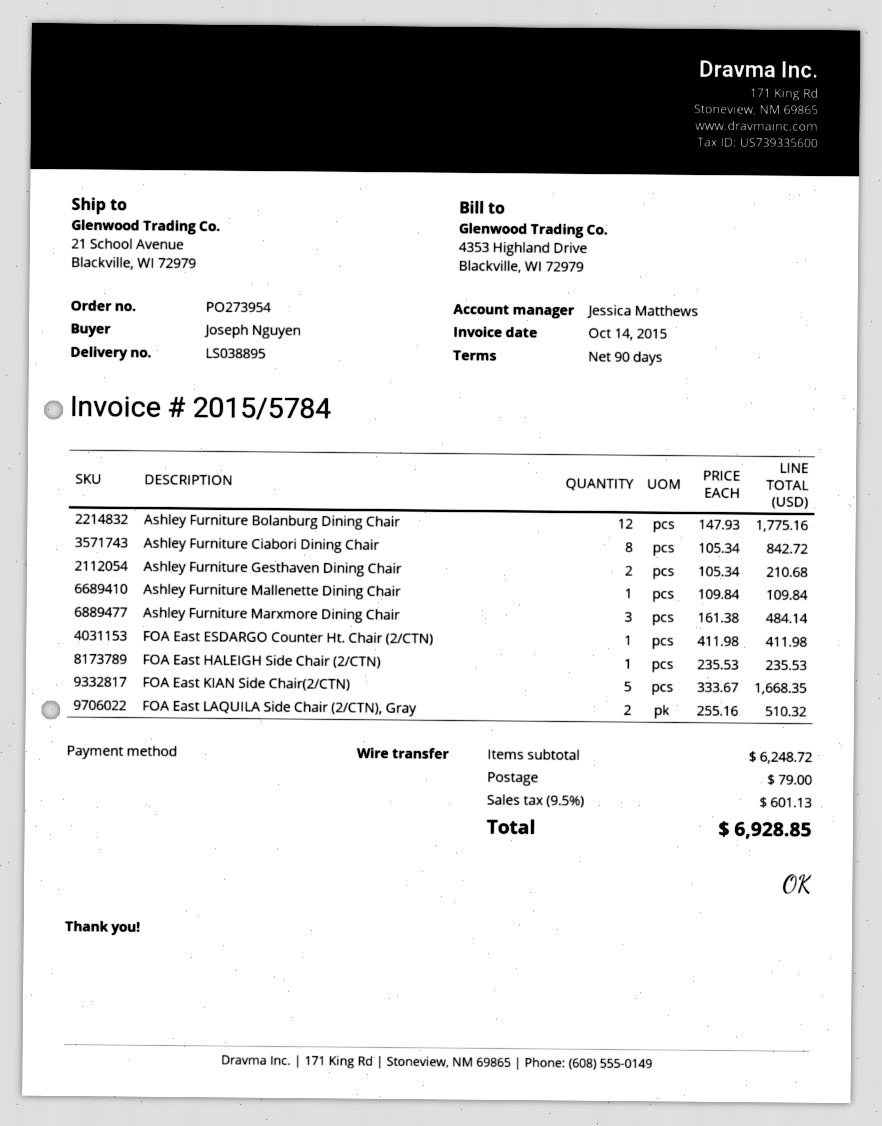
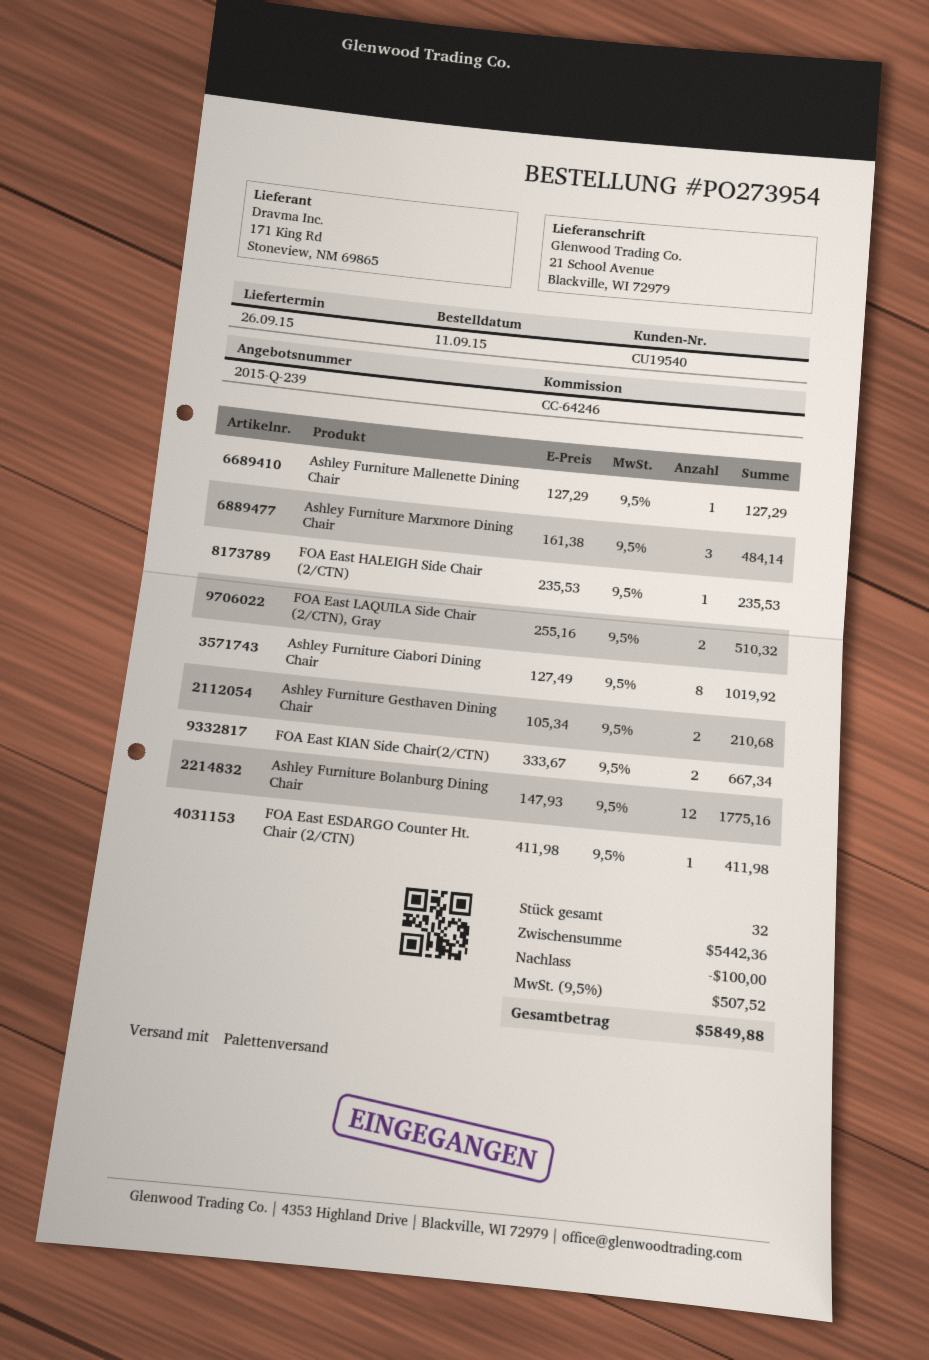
Ashley Furniture Ciabori Dining Chair: 8 x 105.34 = 842.72 -> 8 x 127.49 = 1019.92
Ashley Furniture Mallenette Dining Chair: 1 x 109.84 = 109.84 -> 1 x 127.29 = 127.29
FOA East KIAN Side Chair(2/CTN): 5 x 333.67 = 1668.35 -> 2 x 333.67 = 667.34
subtotal: 6248.72 -> 5442.36
discount: none -> 100.00
shipping: 79.00 -> none
tax: 9.5% = 601.13 -> 9.5% = 507.52
total: 6928.85 -> 5849.88

